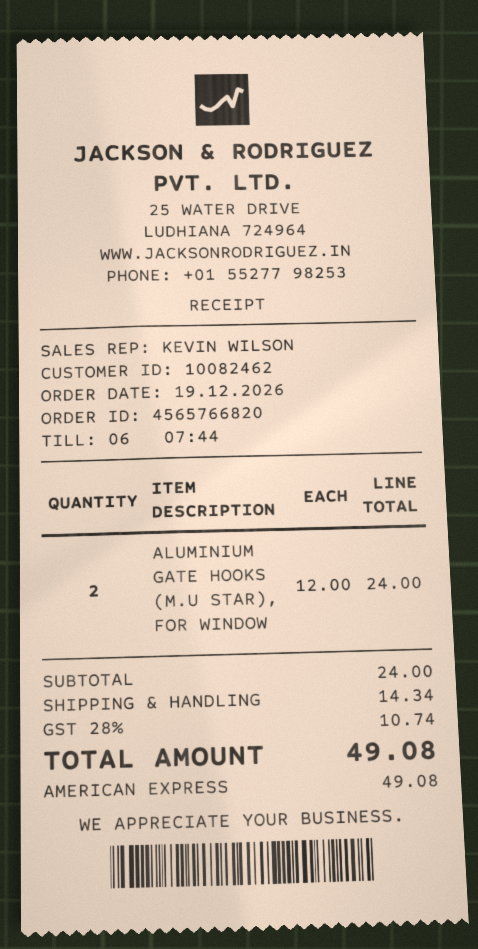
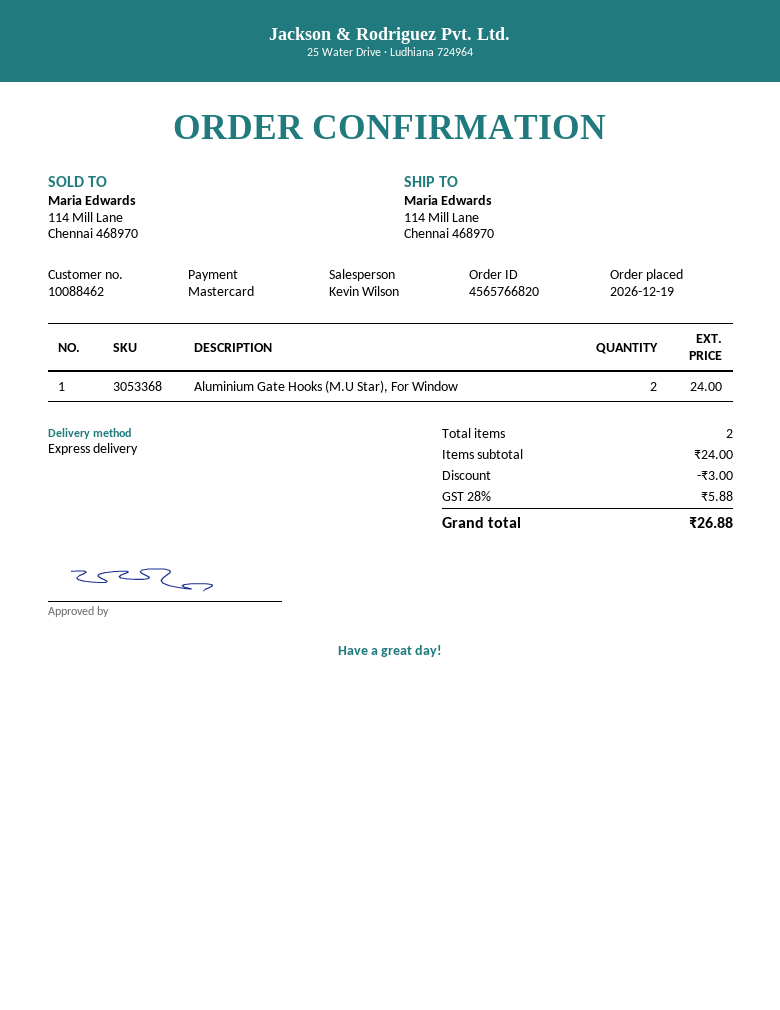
customer number: 10082462 -> 10088462
payment method: American Express -> Mastercard
discount: none -> 3.00
shipping: 14.34 -> none
tax: 28% = 10.74 -> 28% = 5.88
total: 49.08 -> 26.88

